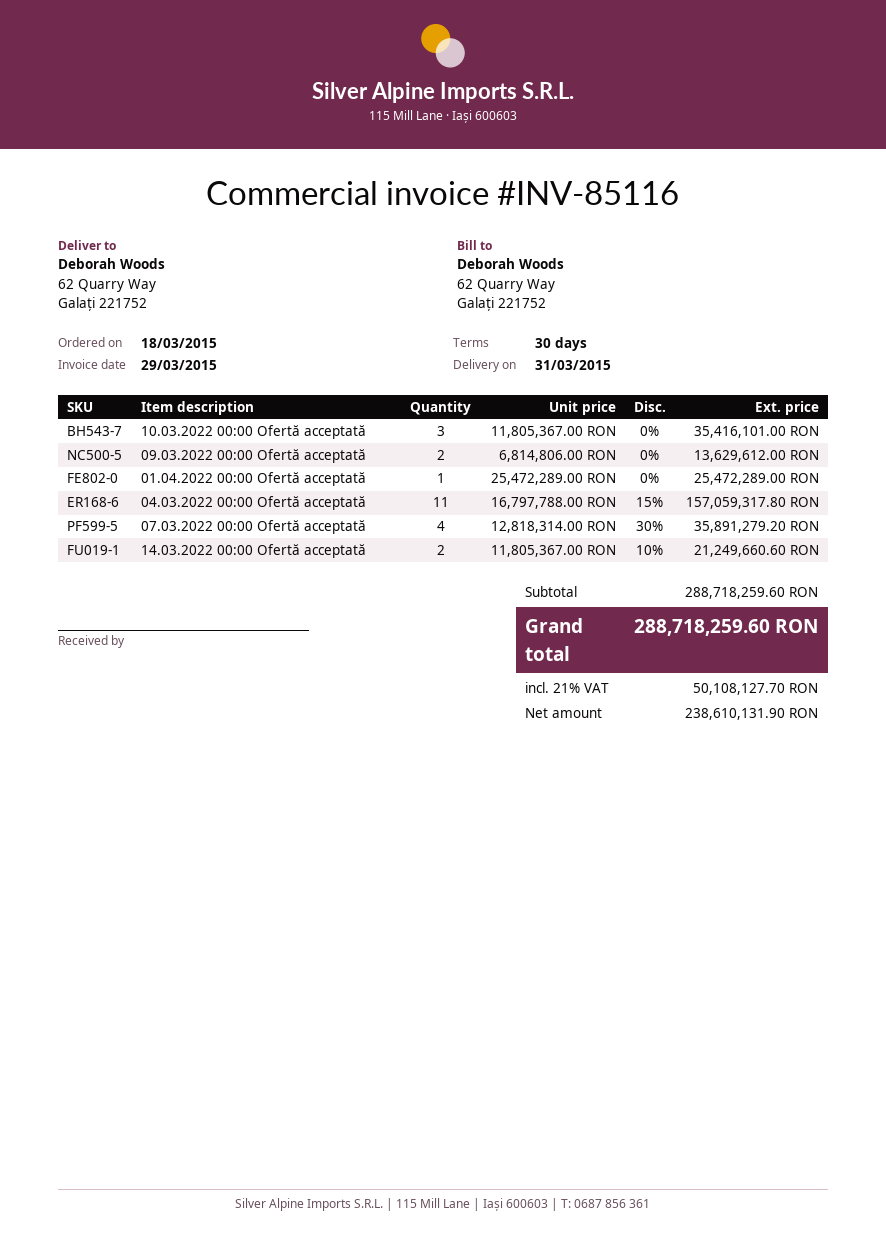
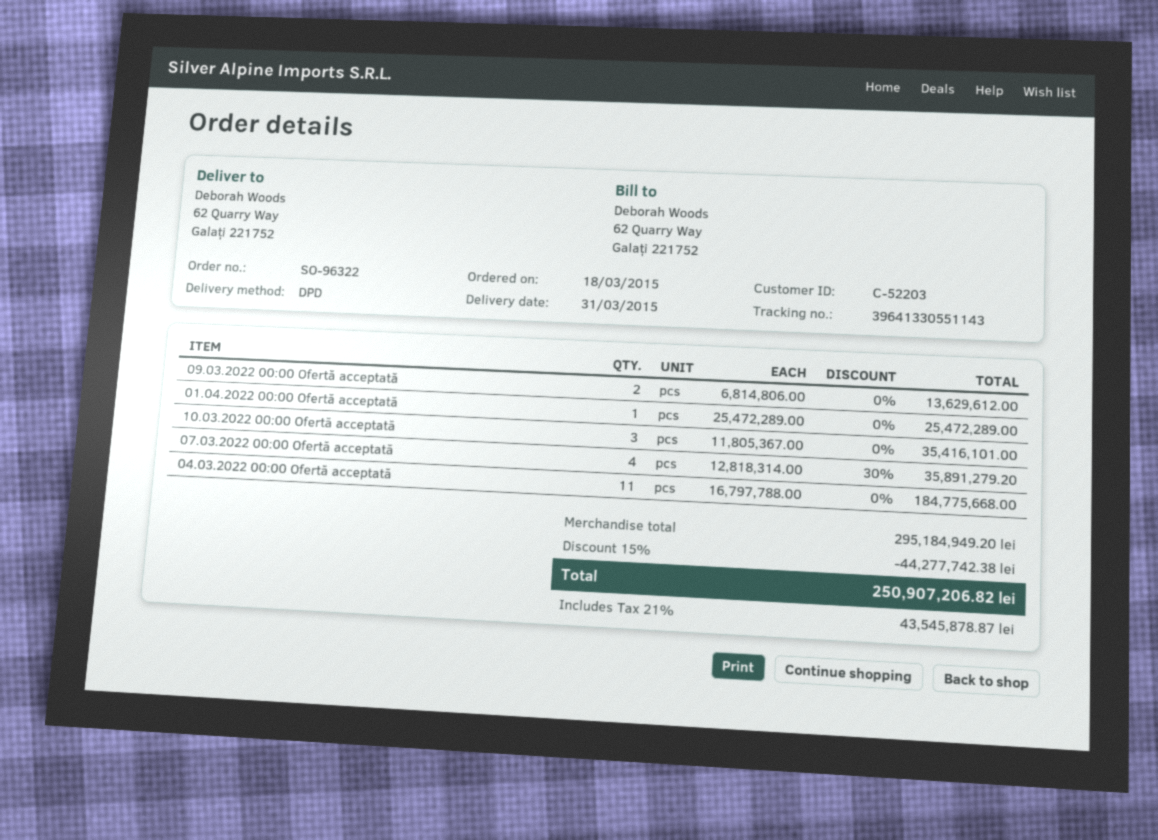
04.03.2022 00:00 Ofertă acceptată: 11 x 16797788.00 - 15% = 157059317.80 -> 11 x 16797788.00 = 184775668.00
14.03.2022 00:00 Ofertă acceptată: 2 x 11805367.00 - 10% = 21249660.60 -> none
subtotal: 288718259.60 -> 295184949.20
discount: none -> 15% = 44277742.38
tax: 21% = 50108127.70 -> 21% = 43545878.87
total: 288718259.60 -> 250907206.82

